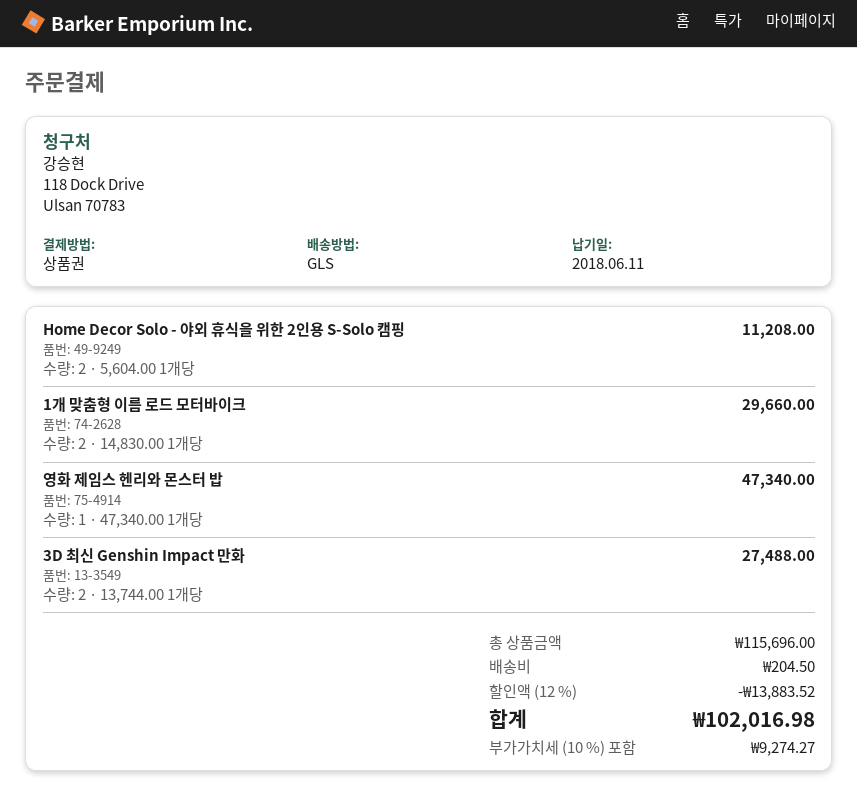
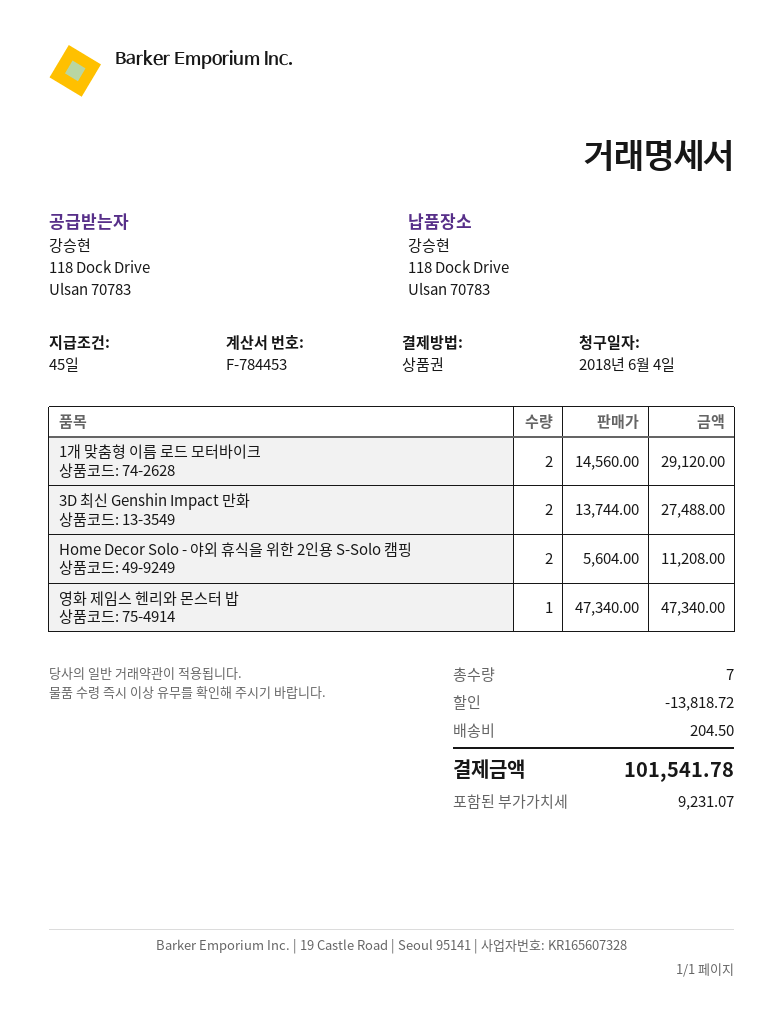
1개 맞춤형 이름 로드 모터바이크: 2 x 14830.00 = 29660.00 -> 2 x 14560.00 = 29120.00
discount: 13883.52 -> 13818.72
tax: 9274.27 -> 9231.07
total: 102016.98 -> 101541.78

